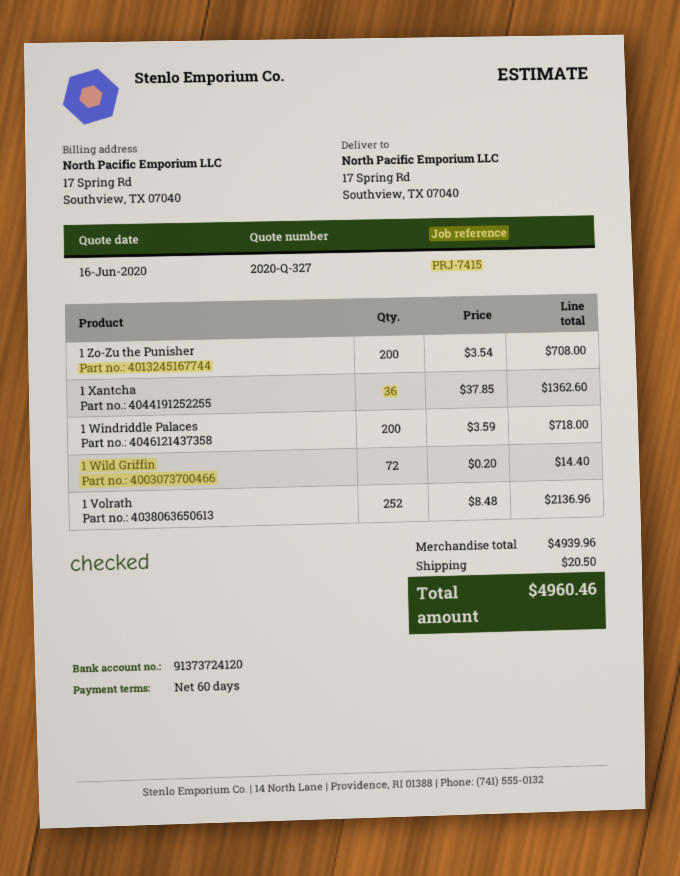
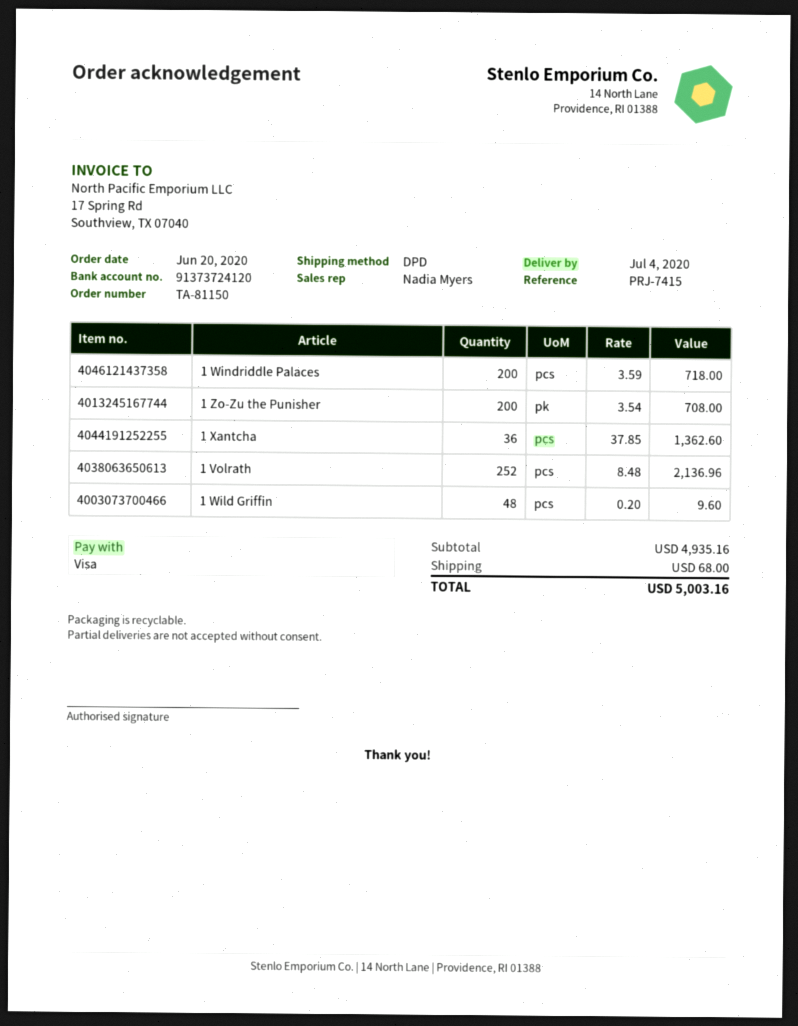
1 Wild Griffin: 72 x 0.20 = 14.40 -> 48 x 0.20 = 9.60
subtotal: 4939.96 -> 4935.16
shipping: 20.50 -> 68.00
total: 4960.46 -> 5003.16

